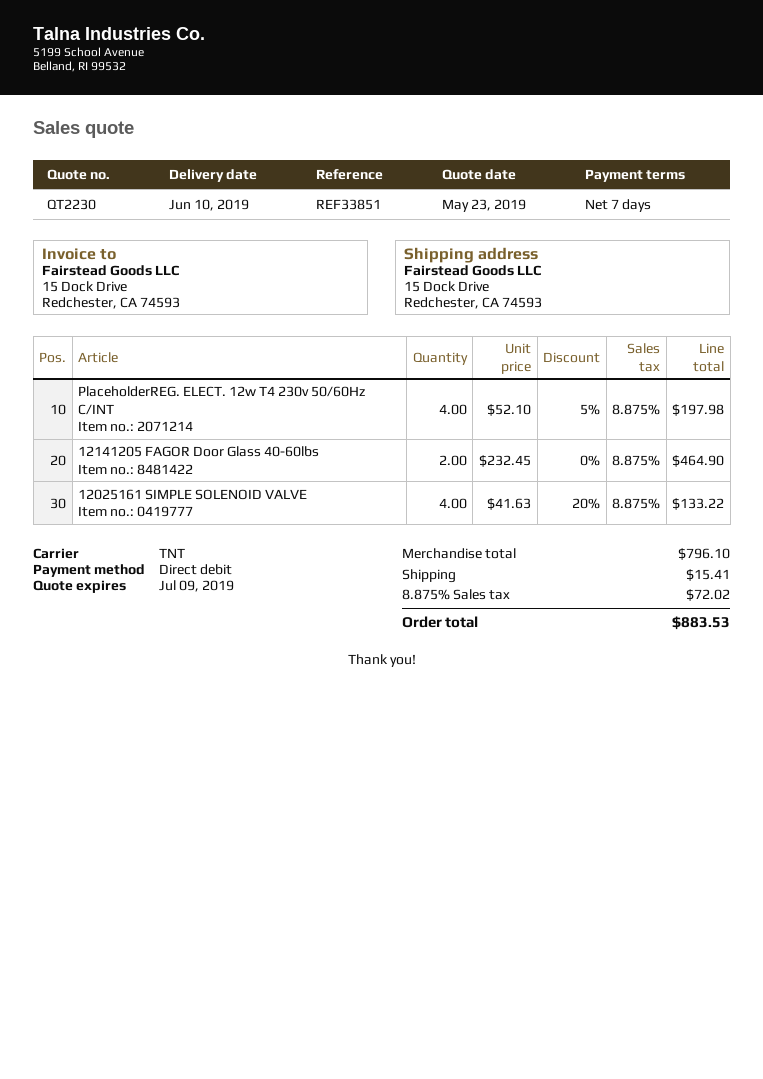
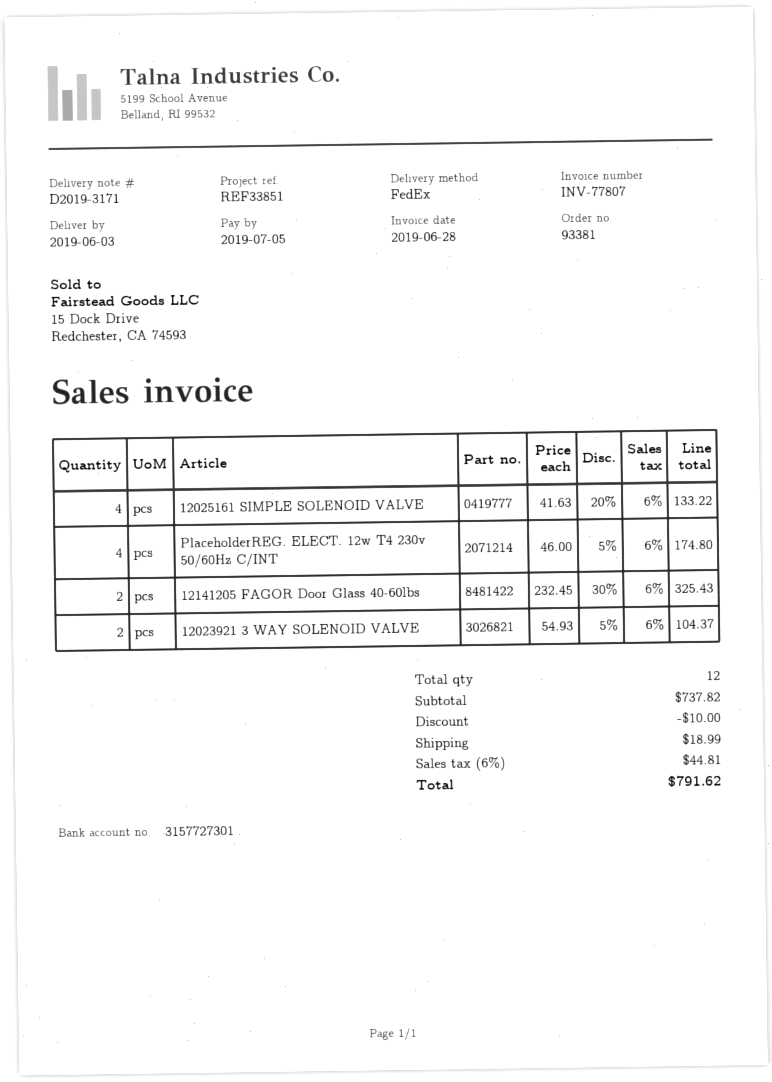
delivery date: 2019-06-10 -> 2019-06-03
shipping method: TNT -> FedEx
PlaceholderREG. ELECT. 12w T4 230v 50/60Hz C/INT: 4 x 52.10 - 5% = 197.98 -> 4 x 46.00 - 5% = 174.80
12141205 FAGOR Door Glass 40-60lbs: 2 x 232.45 = 464.90 -> 2 x 232.45 - 30% = 325.43
12023921 3 WAY SOLENOID VALVE: none -> 2 x 54.93 - 5% = 104.37
subtotal: 796.10 -> 737.82
discount: none -> 10.00
shipping: 15.41 -> 18.99
tax: 8.875% = 72.02 -> 6% = 44.81
total: 883.53 -> 791.62

